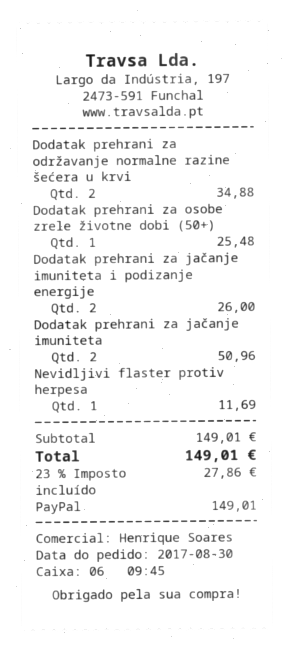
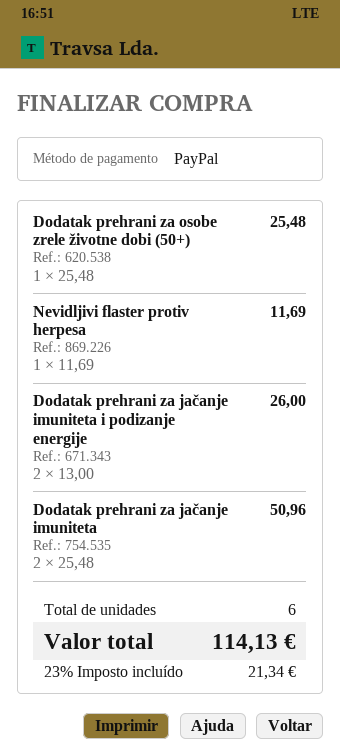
Dodatak prehrani za održavanje normalne razine šećera u krvi: 2 for 34.88 -> none
tax: 23% = 27.86 -> 23% = 21.34
total: 149.01 -> 114.13

